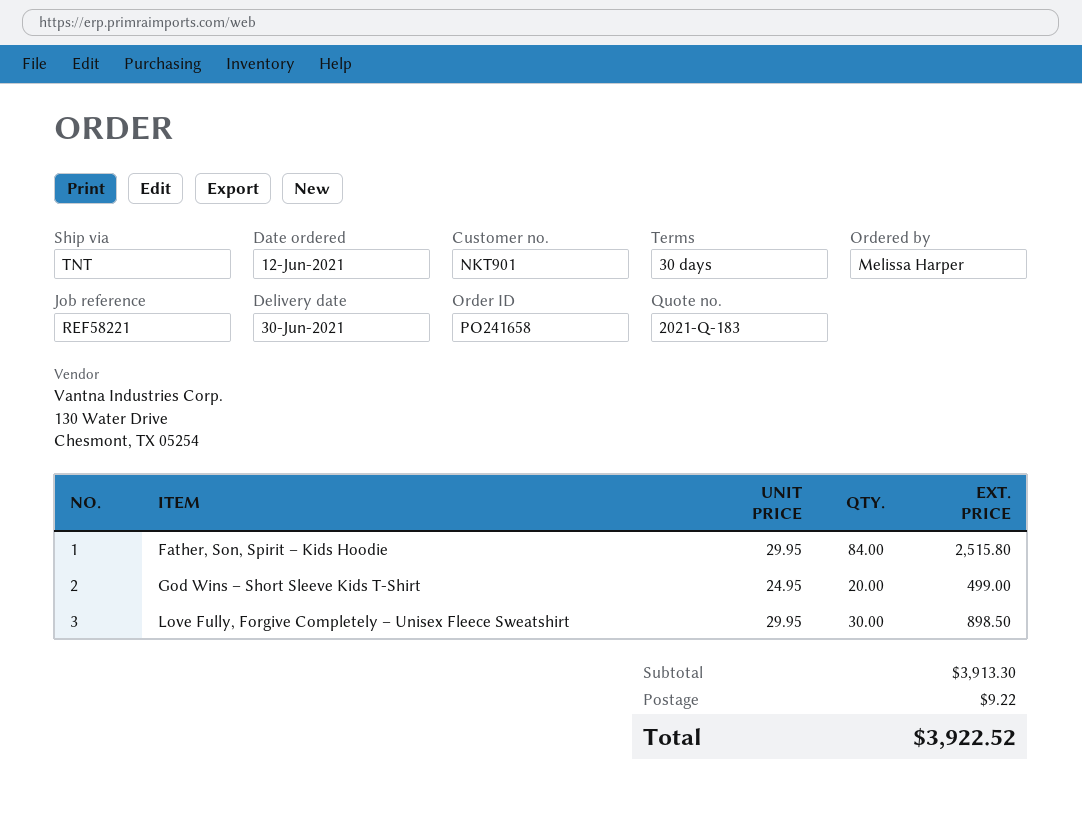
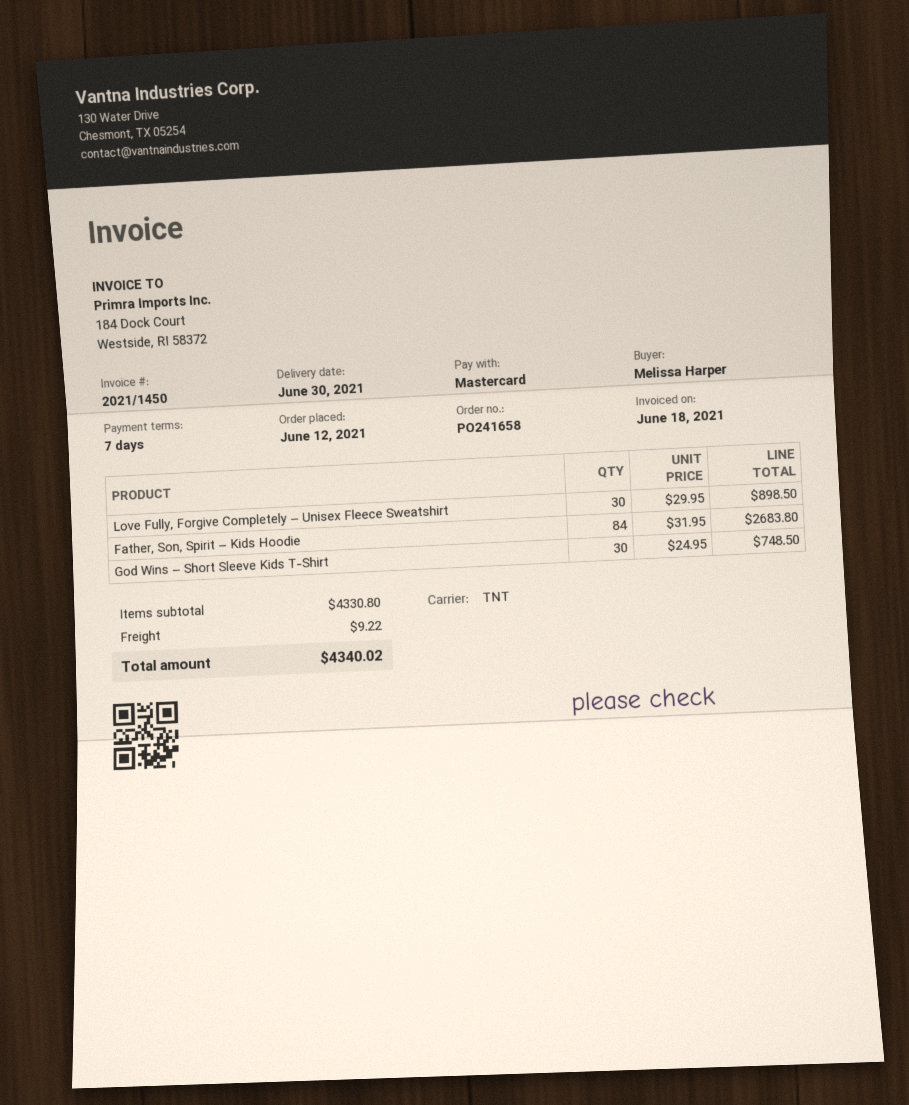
payment terms: 30 days -> 7 days
Father, Son, Spirit – Kids Hoodie: 84 x 29.95 = 2515.80 -> 84 x 31.95 = 2683.80
God Wins – Short Sleeve Kids T-Shirt: 20 x 24.95 = 499.00 -> 30 x 24.95 = 748.50
subtotal: 3913.30 -> 4330.80
total: 3922.52 -> 4340.02

